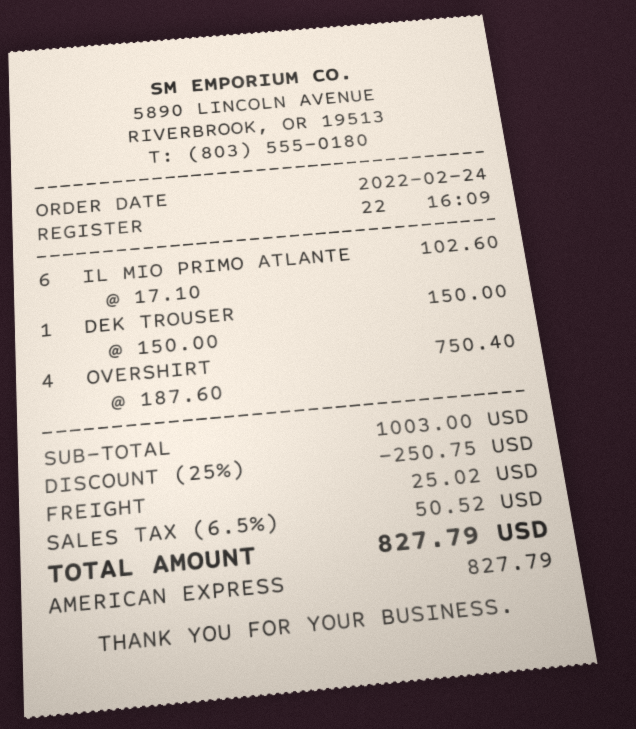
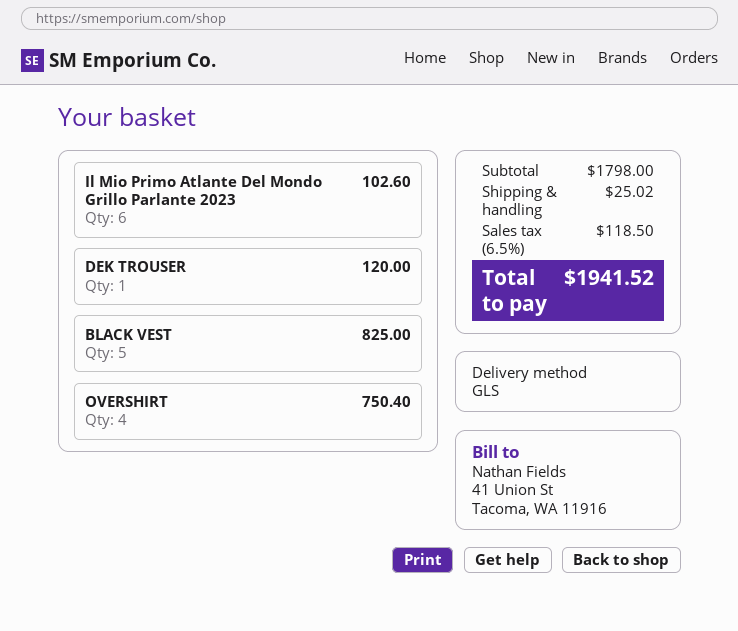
DEK TROUSER: 1 for 150.00 -> 1 for 120.00
BLACK VEST: none -> 5 for 825.00
subtotal: 1003.00 -> 1798.00
discount: 25% = 250.75 -> none
tax: 6.5% = 50.52 -> 6.5% = 118.50
total: 827.79 -> 1941.52

